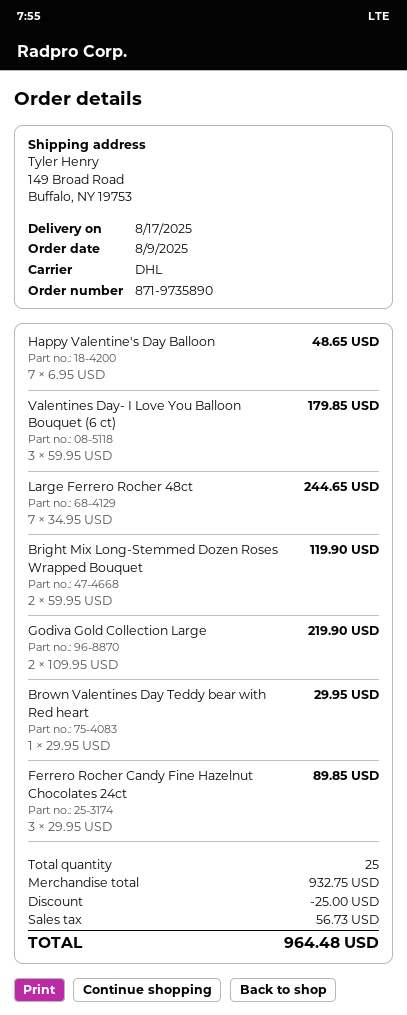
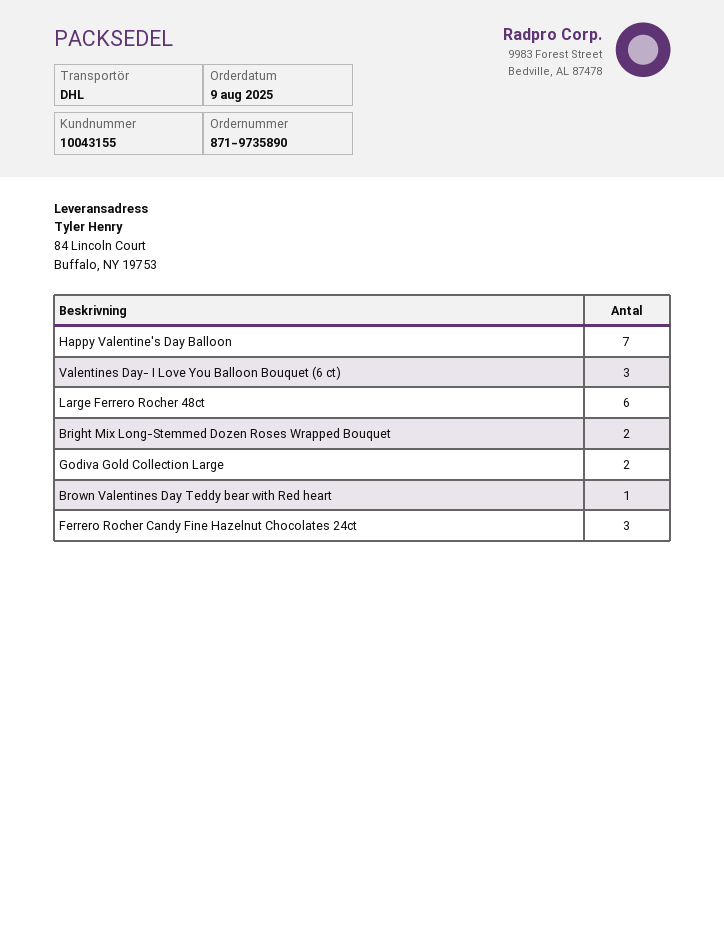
ship to: 149 Broad Road, Buffalo, NY 19753 -> 84 Lincoln Court, Buffalo, NY 19753
Large Ferrero Rocher 48ct: 7 -> 6

